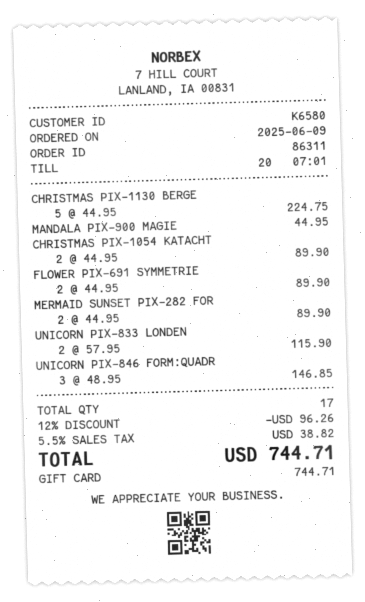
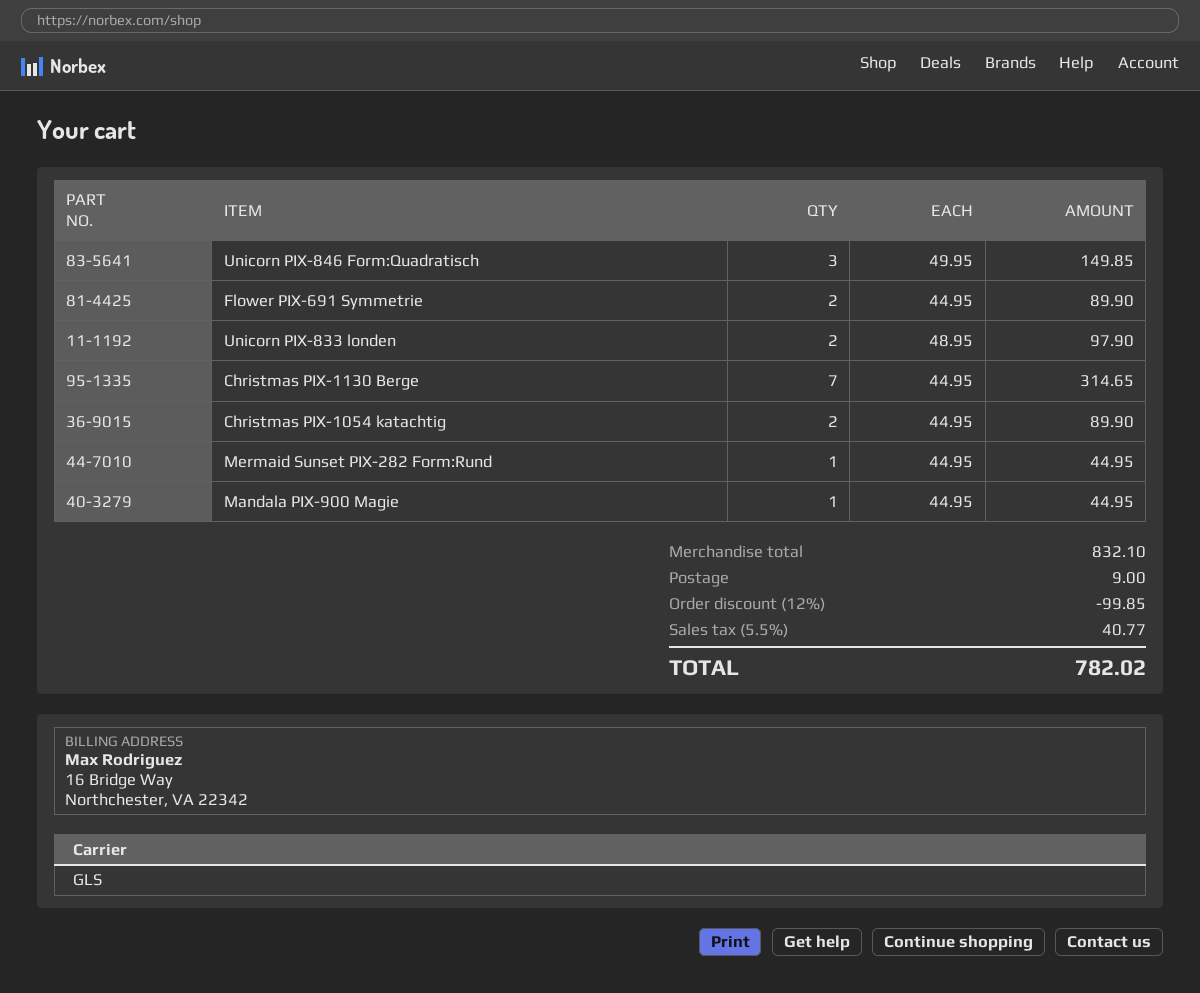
CHRISTMAS PIX-1130 BERGE: 5 x 44.95 = 224.75 -> 7 x 44.95 = 314.65
MERMAID SUNSET PIX-282 FOR: 2 x 44.95 = 89.90 -> 1 x 44.95 = 44.95
UNICORN PIX-833 LONDEN: 2 x 57.95 = 115.90 -> 2 x 48.95 = 97.90
UNICORN PIX-846 FORM:QUADR: 3 x 48.95 = 146.85 -> 3 x 49.95 = 149.85
discount: 12% = 96.26 -> 12% = 99.85
shipping: none -> 9.00
tax: 5.5% = 38.82 -> 5.5% = 40.77
total: 744.71 -> 782.02

